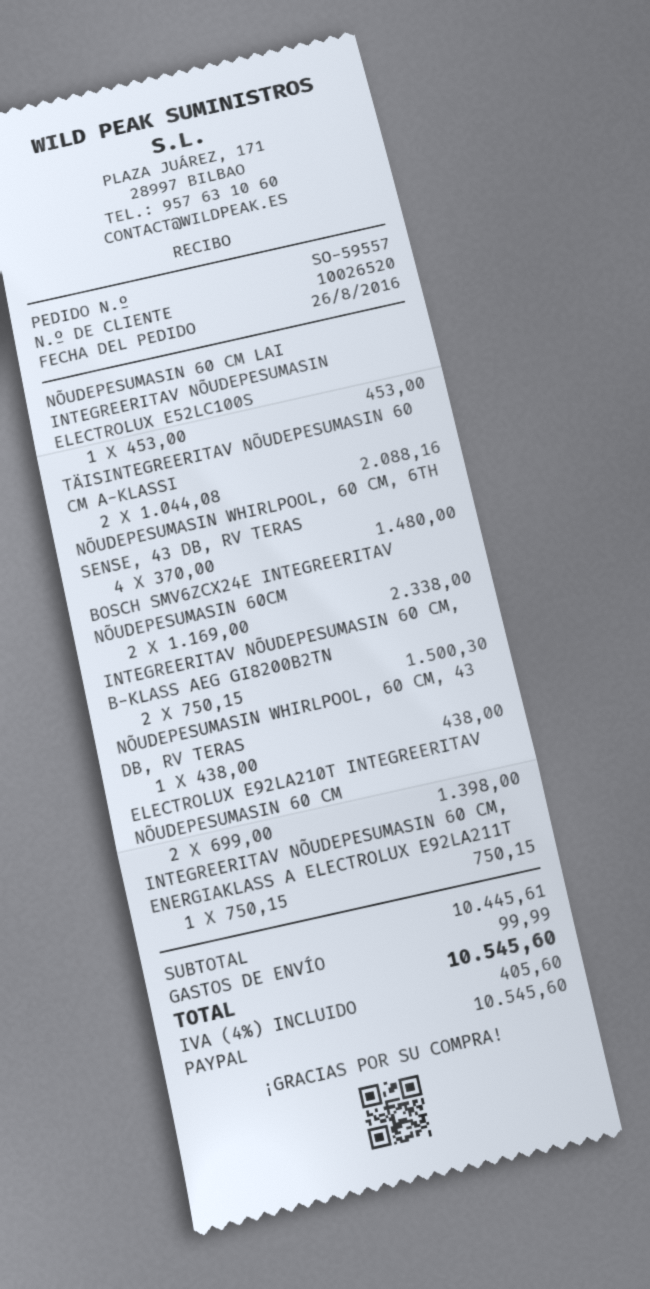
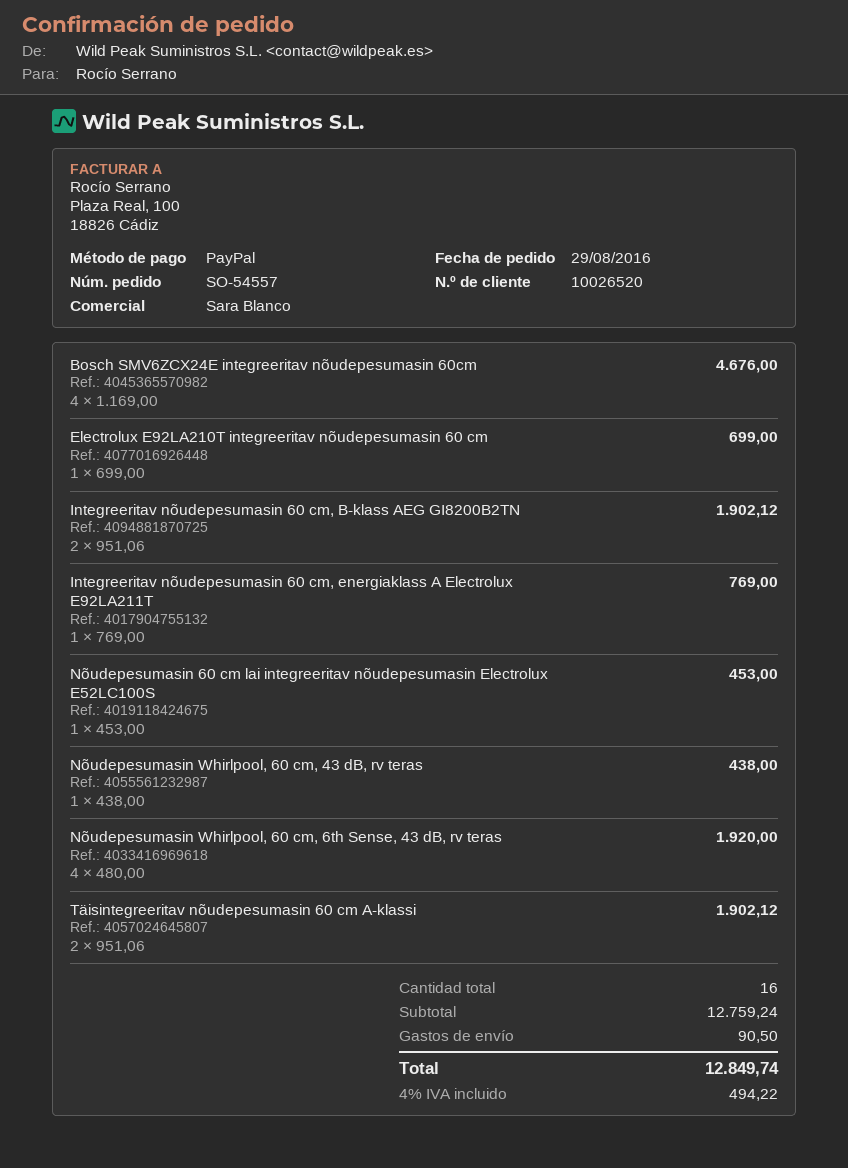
order number: SO-59557 -> SO-54557
order date: 2016-08-26 -> 2016-08-29
TÄISINTEGREERITAV NÕUDEPESUMASIN 60 CM A-KLASSI: 2 x 1044.08 = 2088.16 -> 2 x 951.06 = 1902.12
NÕUDEPESUMASIN WHIRLPOOL, 60 CM, 6TH SENSE, 43 DB, RV TERAS: 4 x 370.00 = 1480.00 -> 4 x 480.00 = 1920.00
BOSCH SMV6ZCX24E INTEGREERITAV NÕUDEPESUMASIN 60CM: 2 x 1169.00 = 2338.00 -> 4 x 1169.00 = 4676.00
INTEGREERITAV NÕUDEPESUMASIN 60 CM, B-KLASS AEG GI8200B2TN: 2 x 750.15 = 1500.30 -> 2 x 951.06 = 1902.12
ELECTROLUX E92LA210T INTEGREERITAV NÕUDEPESUMASIN 60 CM: 2 x 699.00 = 1398.00 -> 1 x 699.00 = 699.00
INTEGREERITAV NÕUDEPESUMASIN 60 CM, ENERGIAKLASS A ELECTROLUX E92LA211T: 1 x 750.15 = 750.15 -> 1 x 769.00 = 769.00
subtotal: 10445.61 -> 12759.24
shipping: 99.99 -> 90.50
tax: 4% = 405.60 -> 4% = 494.22
total: 10545.60 -> 12849.74

